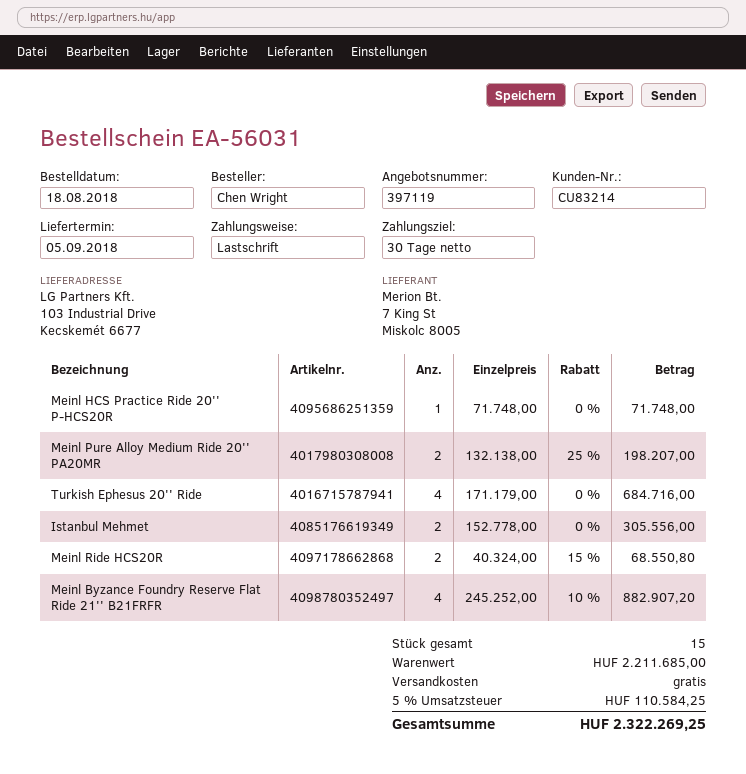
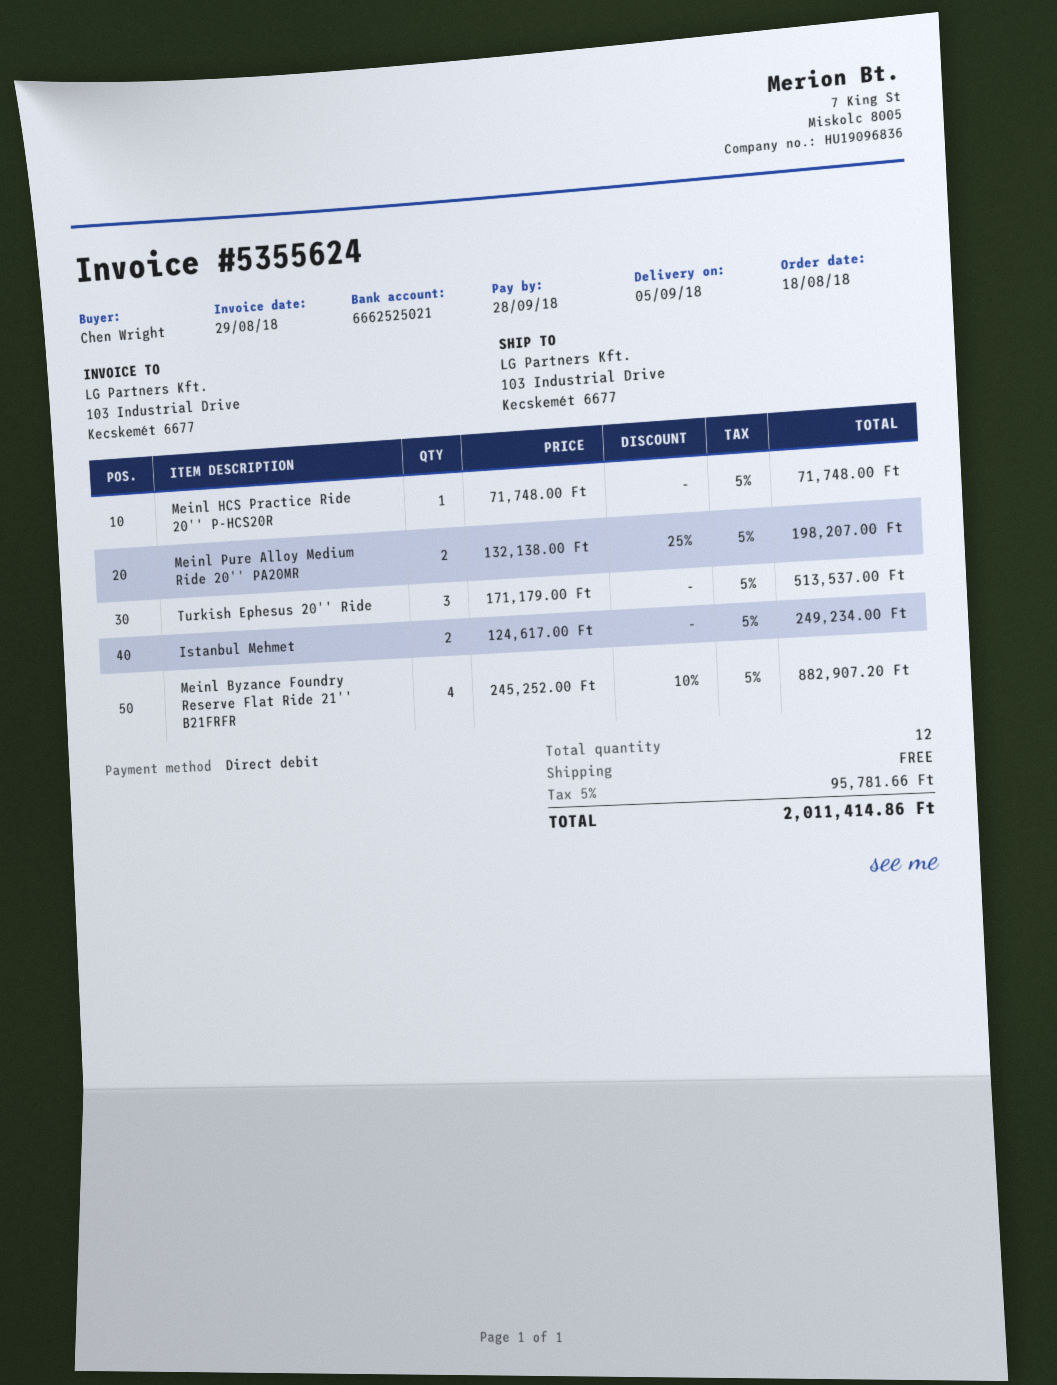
Turkish Ephesus 20'' Ride: 4 x 171179.00 = 684716.00 -> 3 x 171179.00 = 513537.00
Istanbul Mehmet: 2 x 152778.00 = 305556.00 -> 2 x 124617.00 = 249234.00
Meinl Ride HCS20R: 2 x 40324.00 - 15% = 68550.80 -> none
total quantity: 15 -> 12
tax: 5% = 110584.25 -> 5% = 95781.66
total: 2322269.25 -> 2011414.86

